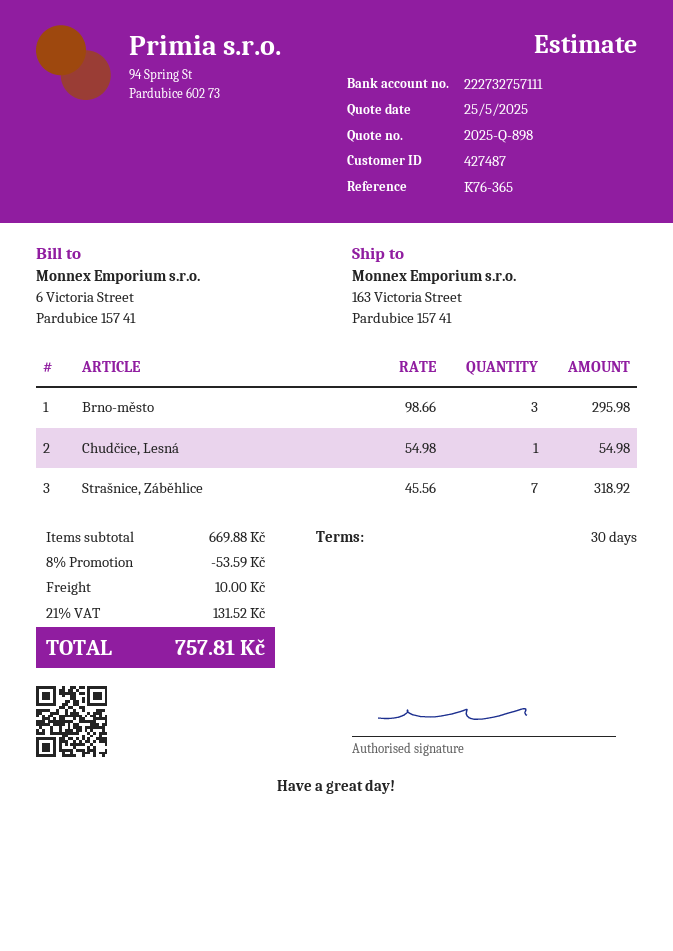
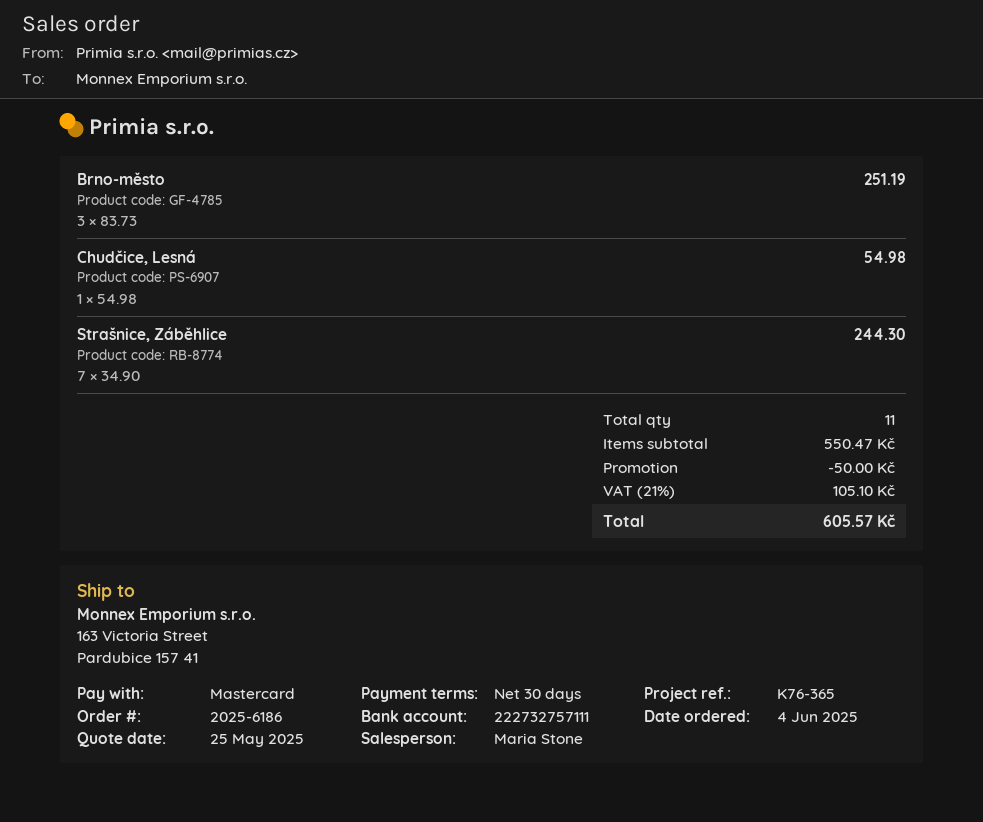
Brno-město: 3 x 98.66 = 295.98 -> 3 x 83.73 = 251.19
Strašnice, Záběhlice: 7 x 45.56 = 318.92 -> 7 x 34.90 = 244.30
subtotal: 669.88 -> 550.47
discount: 53.59 -> 50.00
shipping: 10.00 -> none
tax: 21% = 131.52 -> 21% = 105.10
total: 757.81 -> 605.57

